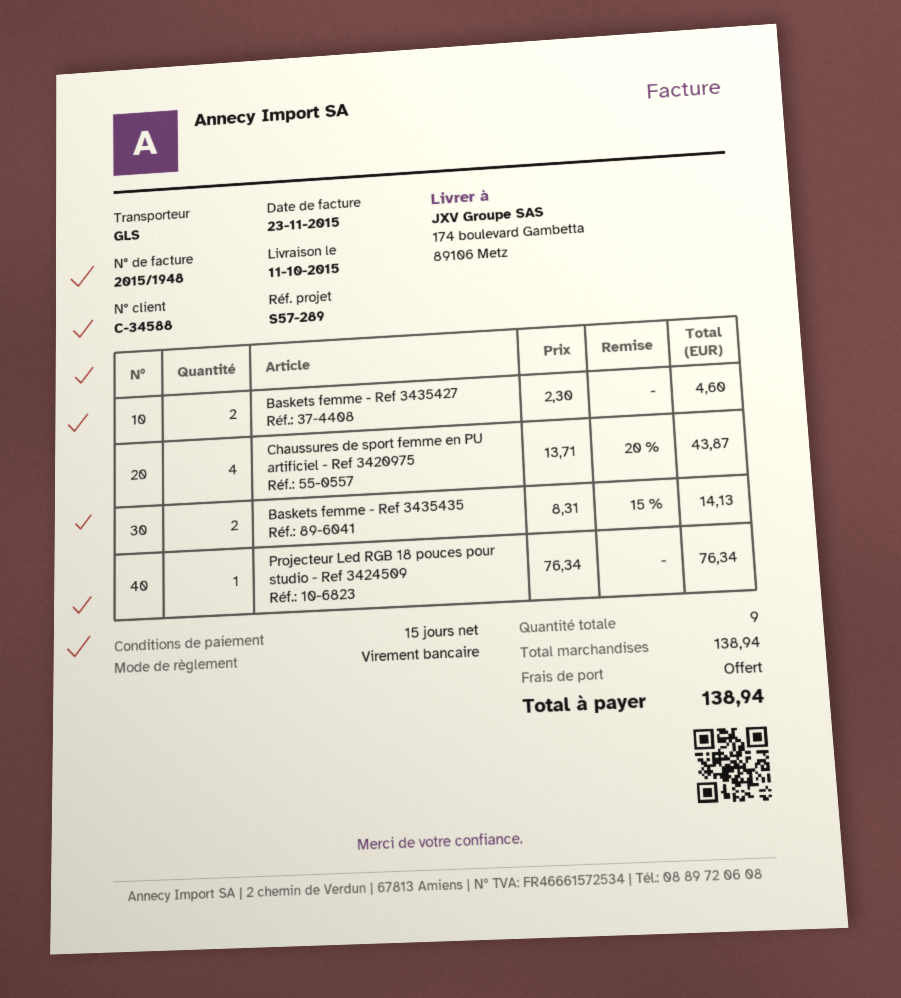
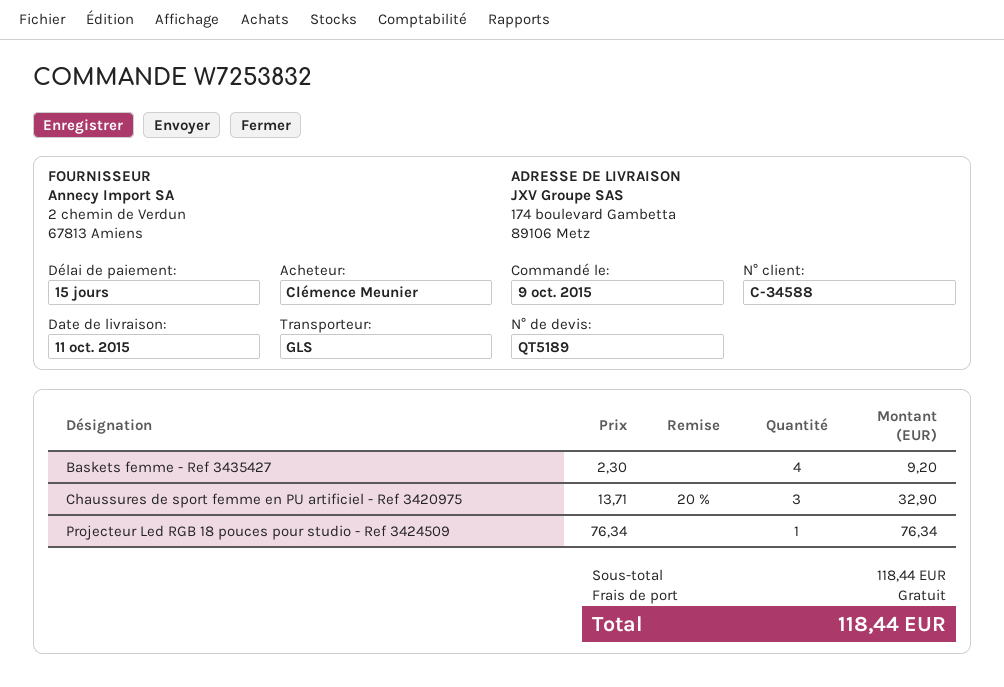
Baskets femme - Ref 3435427: 2 x 2.30 = 4.60 -> 4 x 2.30 = 9.20
Chaussures de sport femme en PU artificiel - Ref 3420975: 4 x 13.71 - 20% = 43.87 -> 3 x 13.71 - 20% = 32.90
Baskets femme - Ref 3435435: 2 x 8.31 - 15% = 14.13 -> none
subtotal: 138.94 -> 118.44
total: 138.94 -> 118.44

